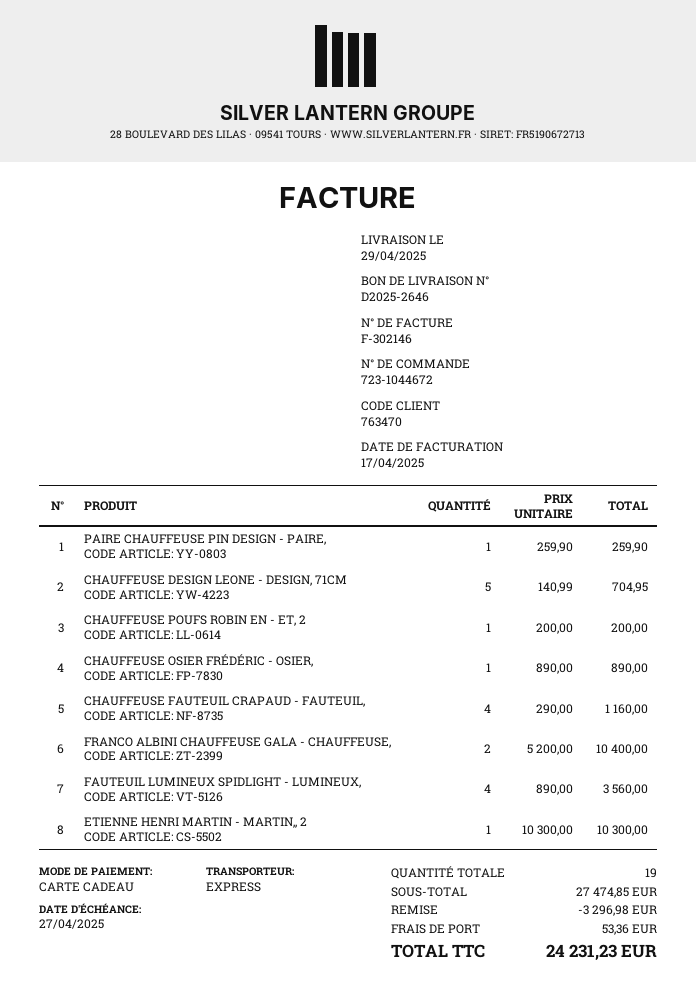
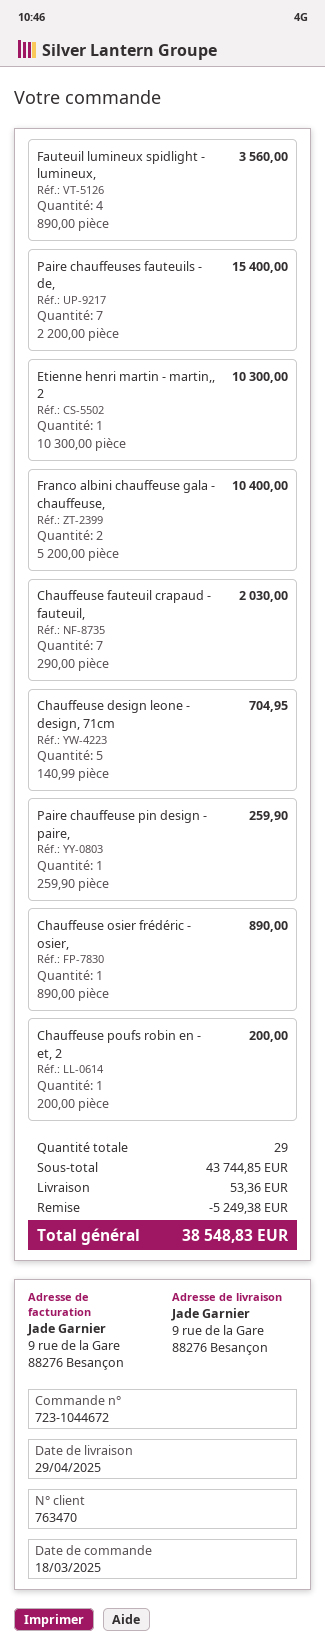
CHAUFFEUSE FAUTEUIL CRAPAUD - FAUTEUIL,: 4 x 290.00 = 1160.00 -> 7 x 290.00 = 2030.00
Paire chauffeuses fauteuils - de,: none -> 7 x 2200.00 = 15400.00
total quantity: 19 -> 29
subtotal: 27474.85 -> 43744.85
discount: 3296.98 -> 5249.38
total: 24231.23 -> 38548.83

